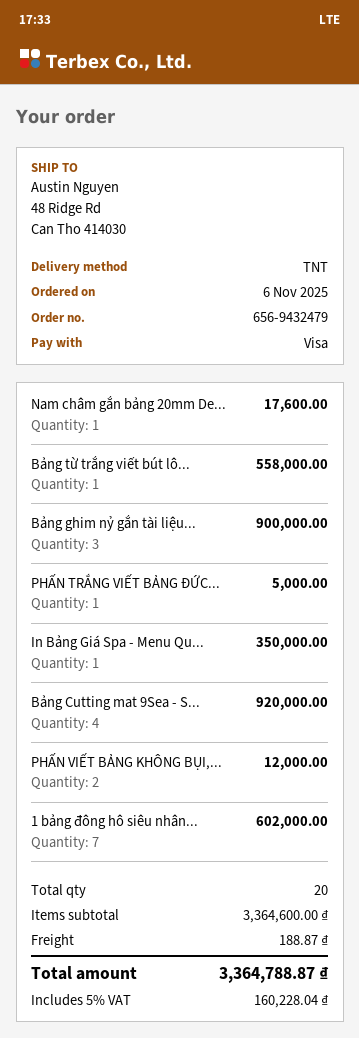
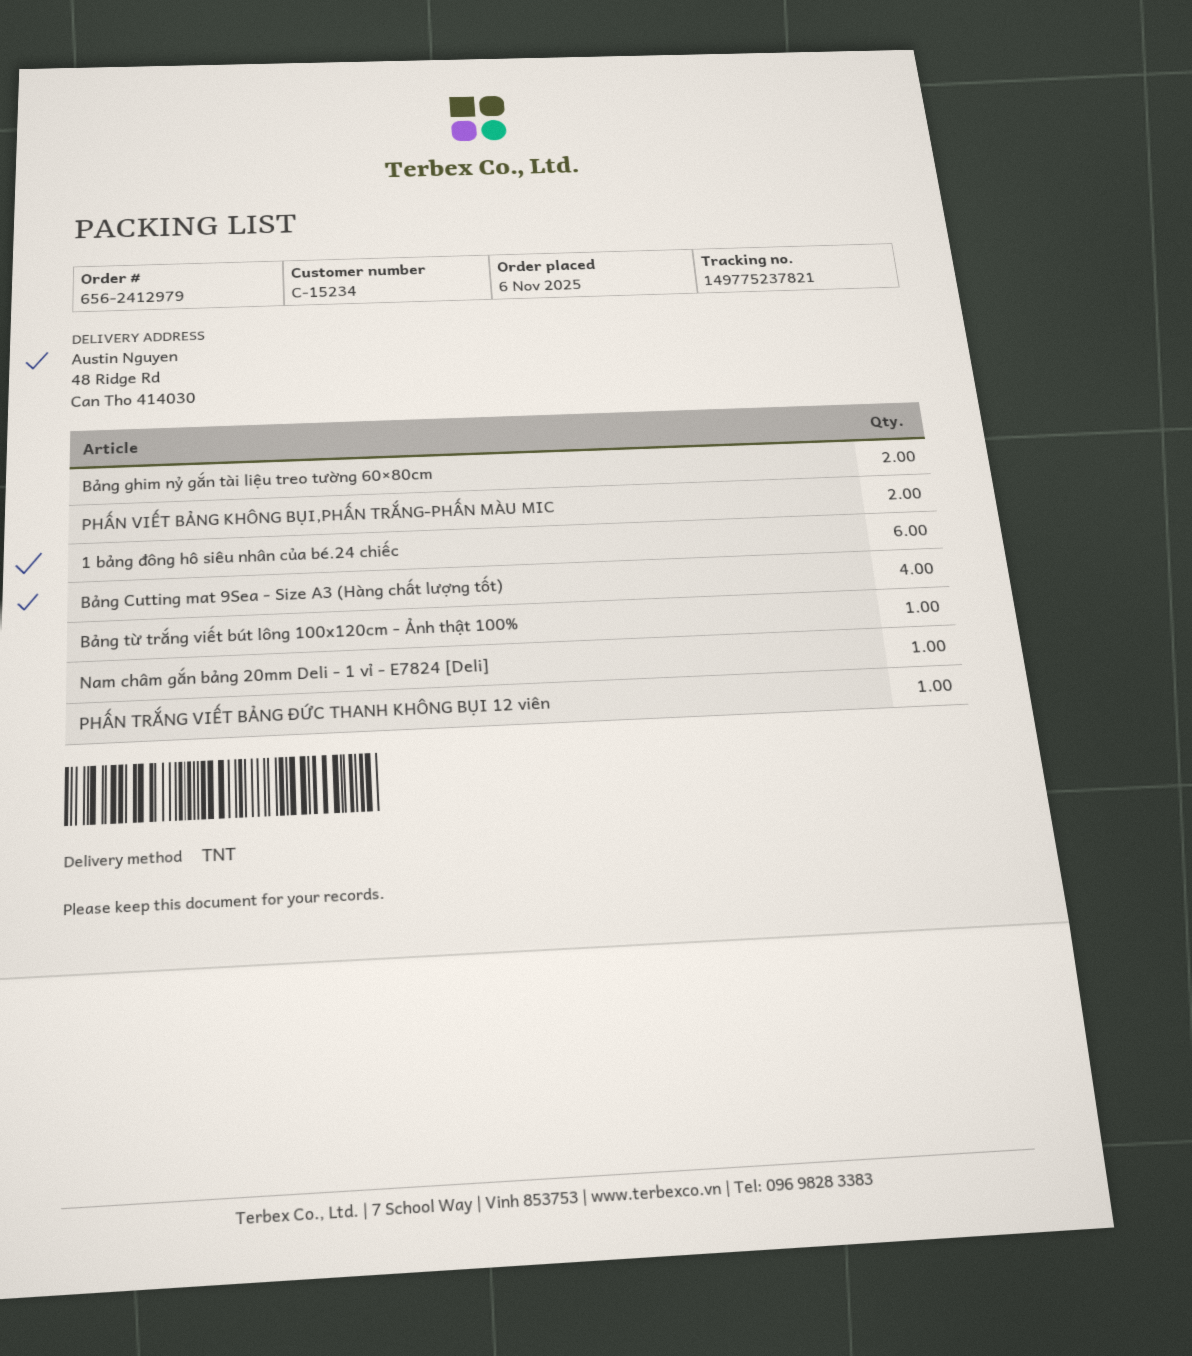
order number: 656-9432479 -> 656-2412979
Bảng ghim nỷ gắn tài liệu...: 3 -> 2
In Bảng Giá Spa - Menu Qu...: 1 -> none
1 bảng đông hô siêu nhân...: 7 -> 6

